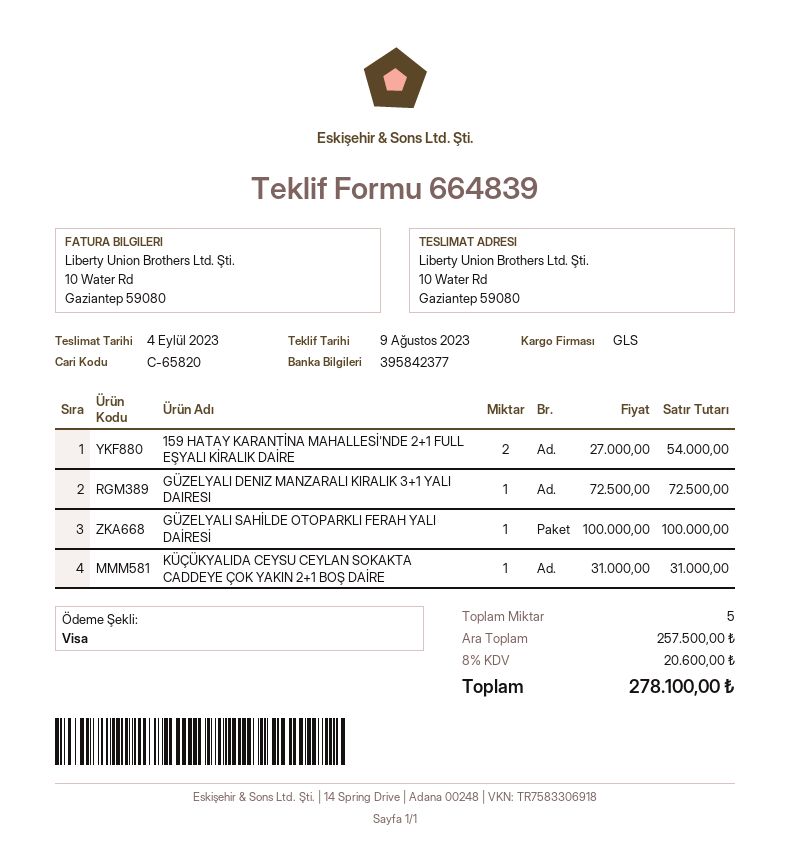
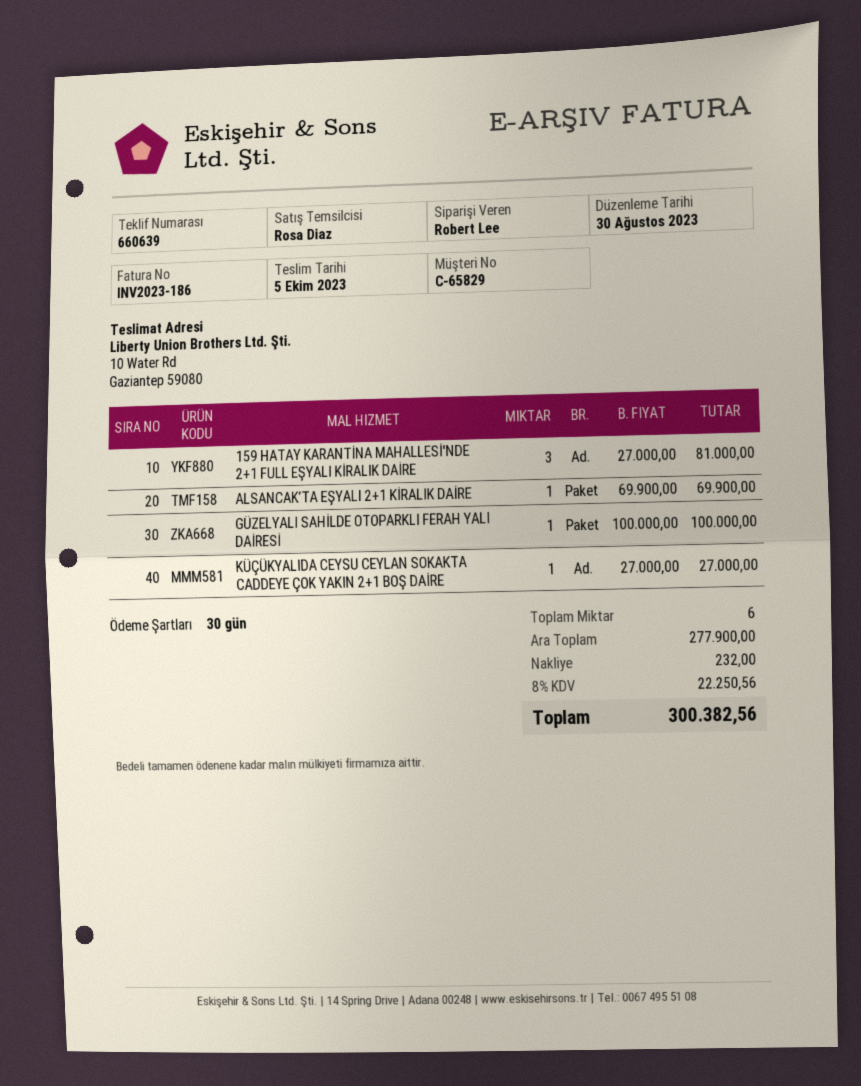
quote number: 664839 -> 660639
delivery date: 2023-09-04 -> 2023-10-05
customer number: C-65820 -> C-65829
159 HATAY KARANTİNA MAHALLESİ'NDE 2+1 FULL EŞYALI KİRALIK DAİRE: 2 x 27000.00 = 54000.00 -> 3 x 27000.00 = 81000.00
GÜZELYALI DENIZ MANZARALI KIRALIK 3+1 YALI DAIRESI: 1 x 72500.00 = 72500.00 -> none
KÜÇÜKYALIDA CEYSU CEYLAN SOKAKTA CADDEYE ÇOK YAKIN 2+1 BOŞ DAİRE: 1 x 31000.00 = 31000.00 -> 1 x 27000.00 = 27000.00
ALSANCAK’TA EŞYALI 2+1 KİRALIK DAİRE: none -> 1 x 69900.00 = 69900.00
total quantity: 5 -> 6
subtotal: 257500.00 -> 277900.00
shipping: none -> 232.00
tax: 8% = 20600.00 -> 8% = 22250.56
total: 278100.00 -> 300382.56

